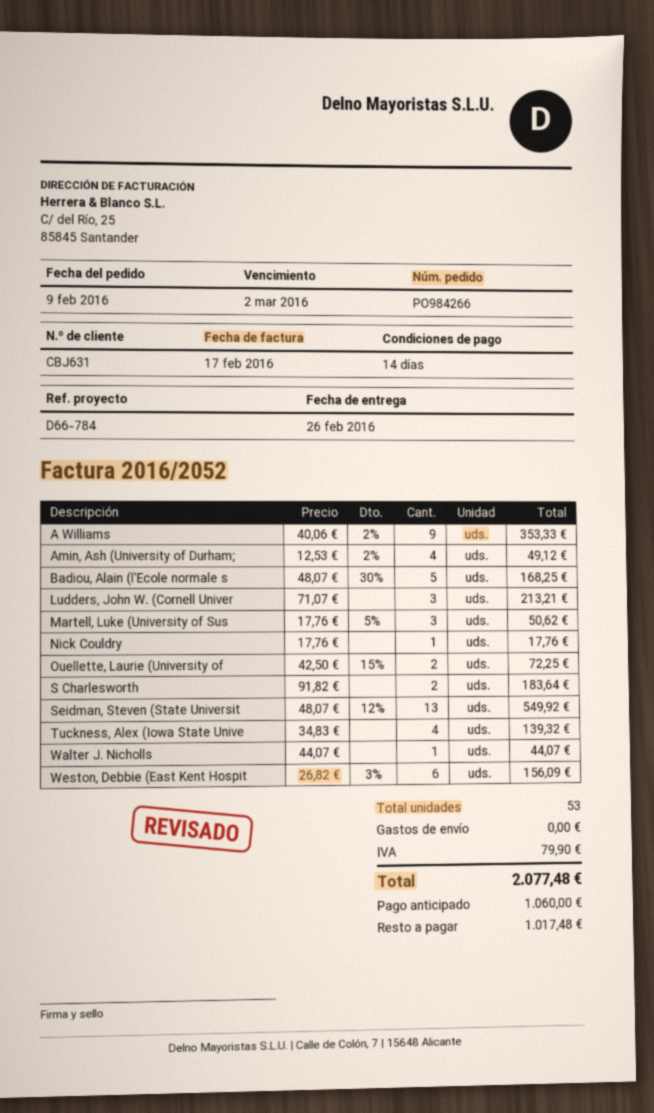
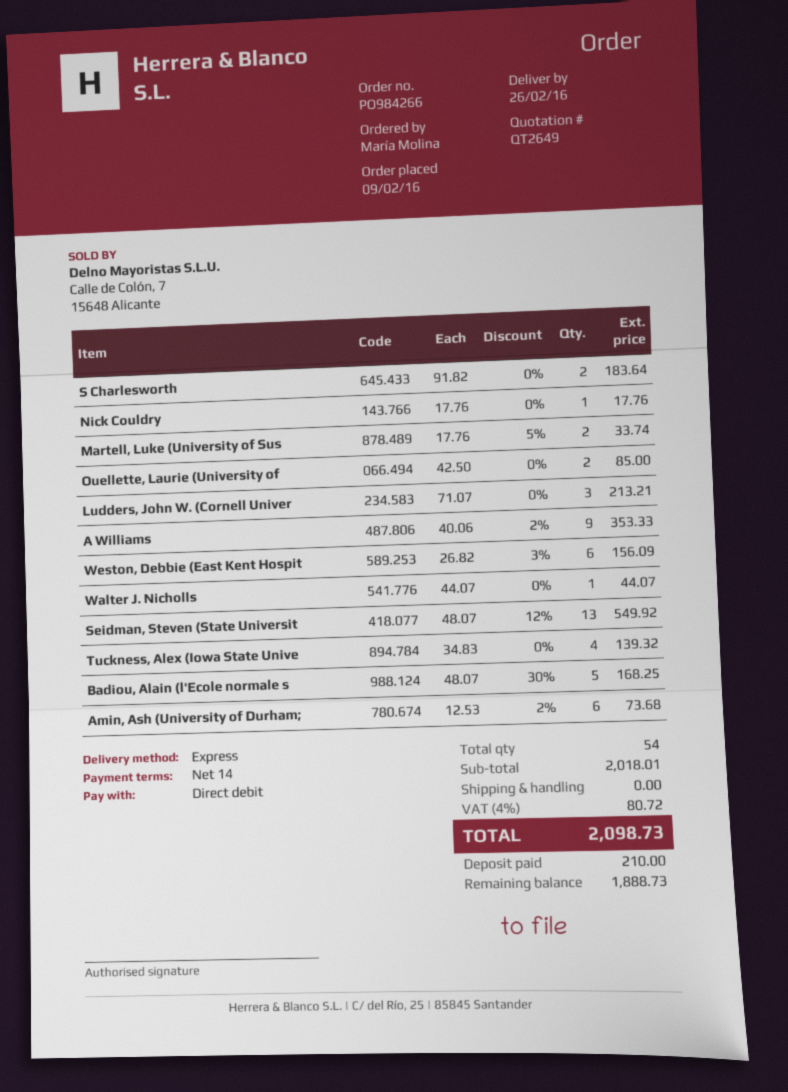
Amin, Ash (University of Durham;: 4 x 12.53 - 2% = 49.12 -> 6 x 12.53 - 2% = 73.68
Martell, Luke (University of Sus: 3 x 17.76 - 5% = 50.62 -> 2 x 17.76 - 5% = 33.74
Ouellette, Laurie (University of: 2 x 42.50 - 15% = 72.25 -> 2 x 42.50 = 85.00
total quantity: 53 -> 54
tax: 79.90 -> 80.72
total: 2077.48 -> 2098.73
deposit: 1060.00 -> 210.00
balance: 1017.48 -> 1888.73

